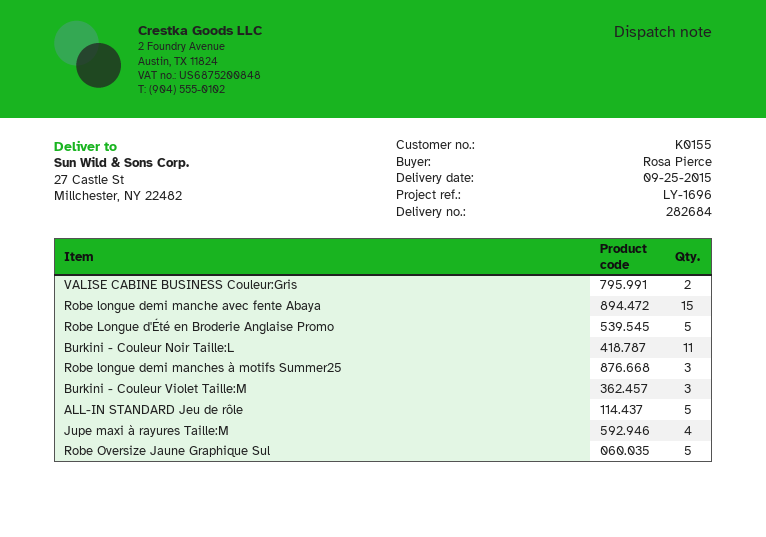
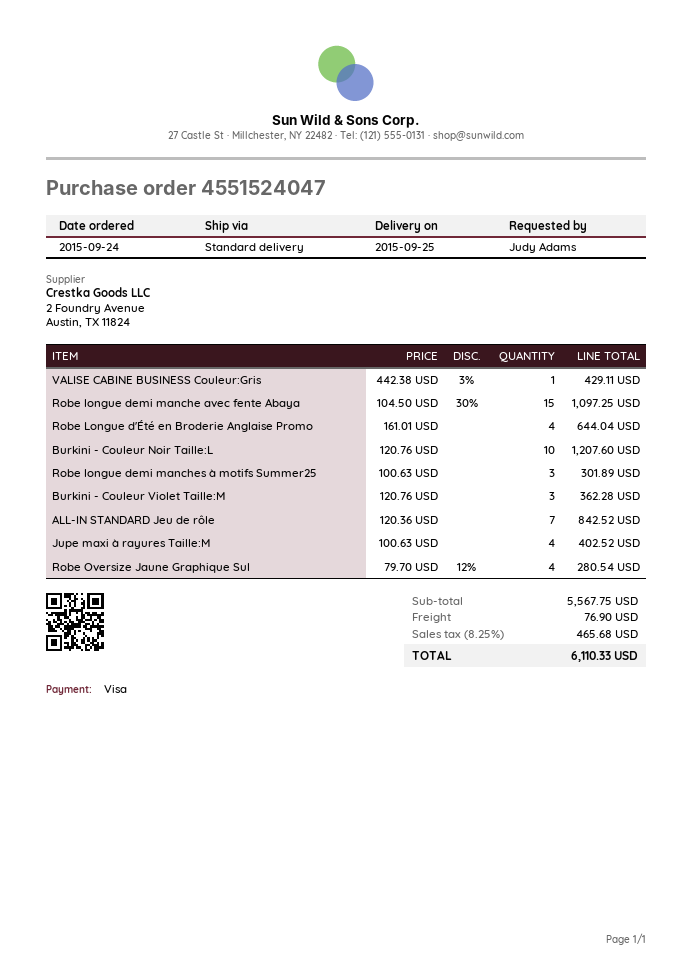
ordered by: Rosa Pierce -> Judy Adams
VALISE CABINE BUSINESS Couleur:Gris: 2 -> 1
Robe Longue d'Été en Broderie Anglaise Promo: 5 -> 4
Burkini - Couleur Noir Taille:L: 11 -> 10
ALL-IN STANDARD Jeu de rôle: 5 -> 7
Robe Oversize Jaune Graphique Sul: 5 -> 4

